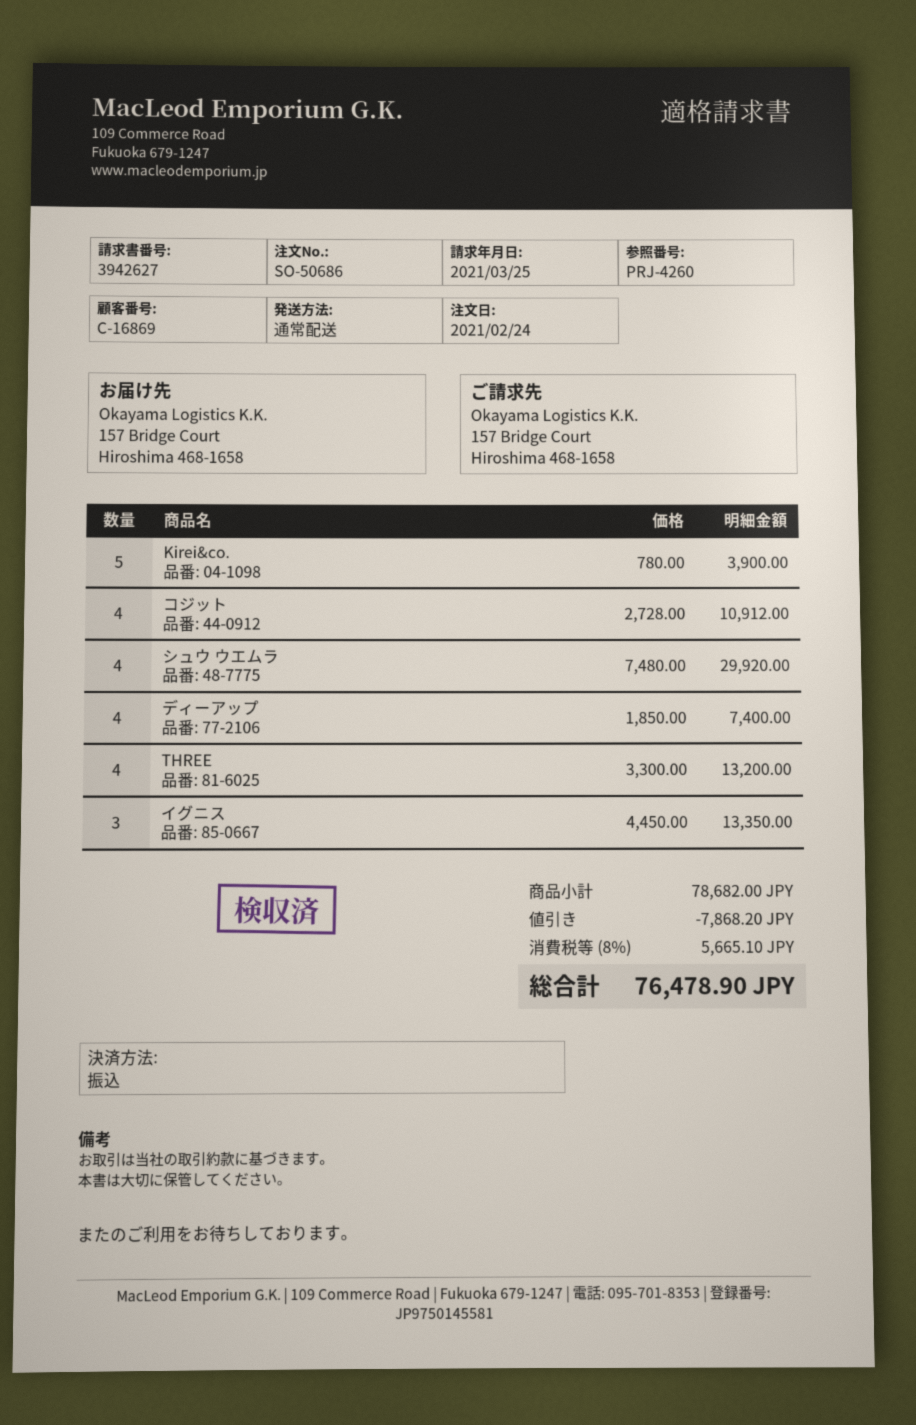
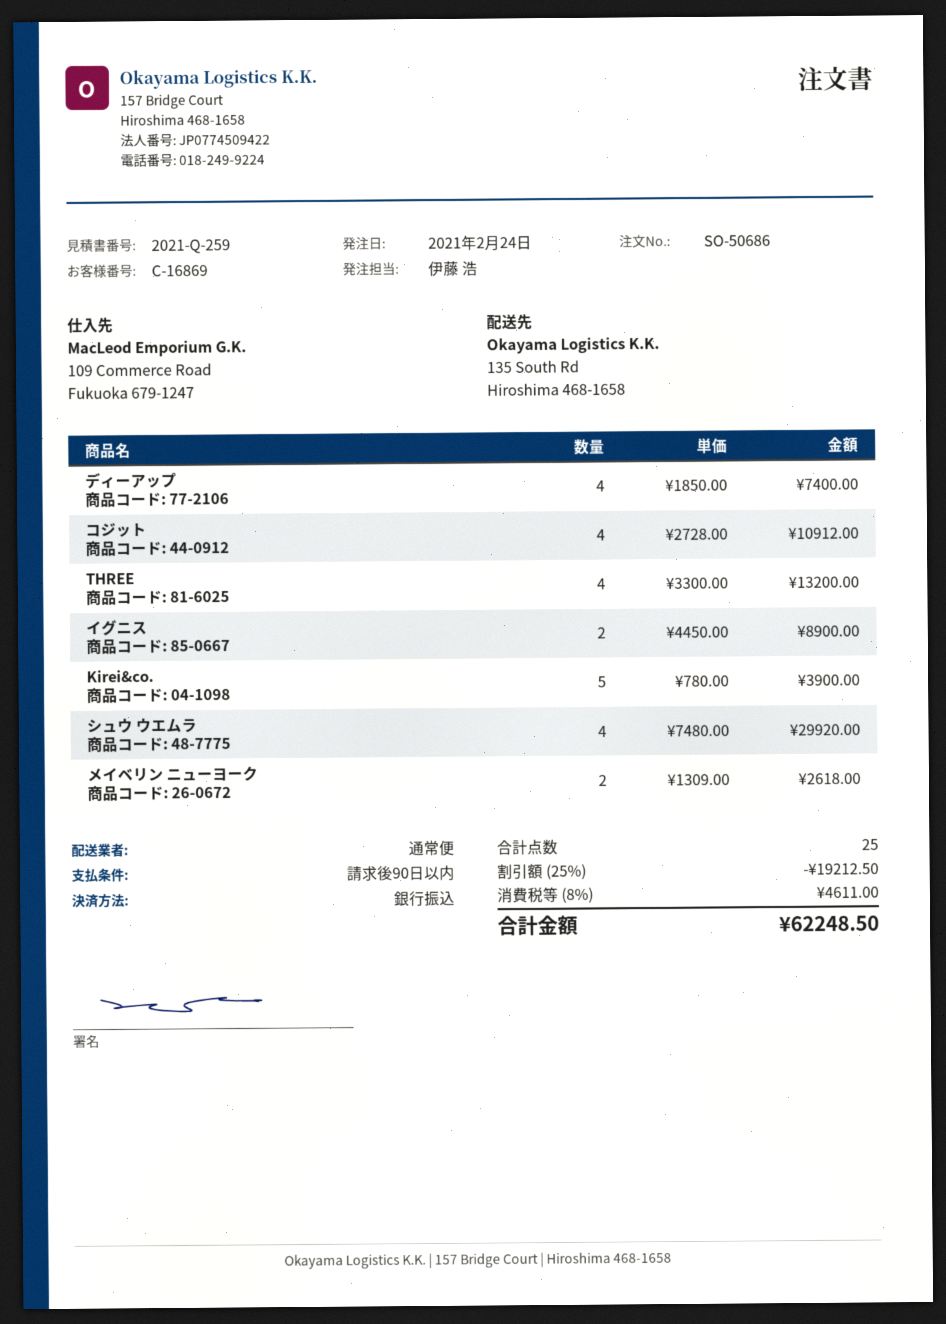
ship to: 157 Bridge Court, Hiroshima 468-1658 -> 135 South Rd, Hiroshima 468-1658
イグニス: 3 x 4450.00 = 13350.00 -> 2 x 4450.00 = 8900.00
メイベリン ニューヨーク: none -> 2 x 1309.00 = 2618.00
discount: 7868.20 -> 19212.50
tax: 8% = 5665.10 -> 8% = 4611.00
total: 76478.90 -> 62248.50

